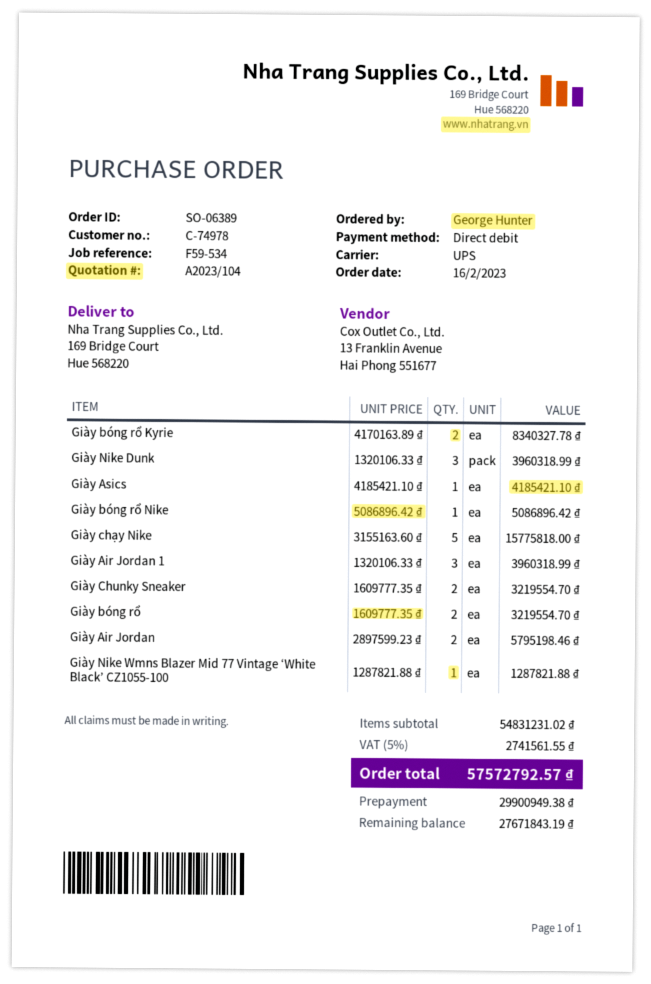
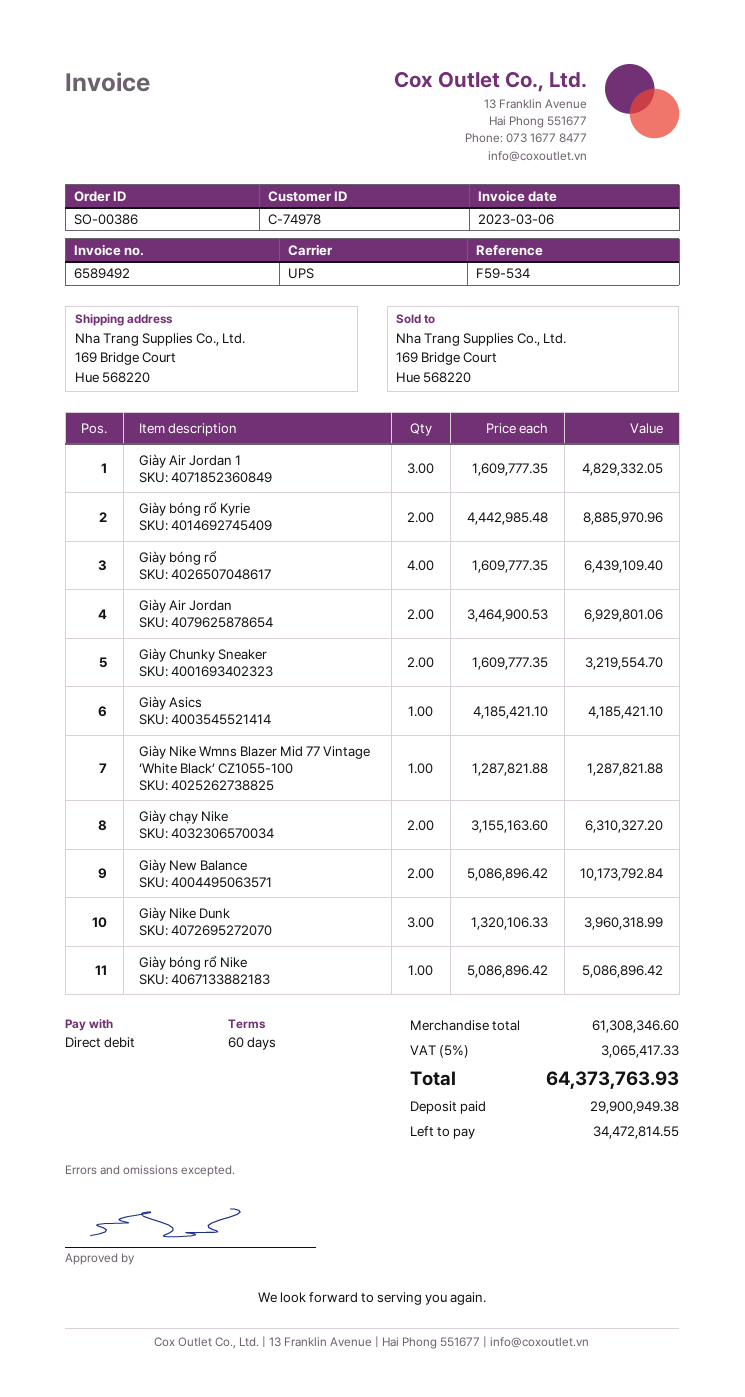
order number: SO-06389 -> SO-00386
Giày bóng rổ Kyrie: 2 x 4170163.89 = 8340327.78 -> 2 x 4442985.48 = 8885970.96
Giày chạy Nike: 5 x 3155163.60 = 15775818.00 -> 2 x 3155163.60 = 6310327.20
Giày Air Jordan 1: 3 x 1320106.33 = 3960318.99 -> 3 x 1609777.35 = 4829332.05
Giày bóng rổ: 2 x 1609777.35 = 3219554.70 -> 4 x 1609777.35 = 6439109.40
Giày Air Jordan: 2 x 2897599.23 = 5795198.46 -> 2 x 3464900.53 = 6929801.06
Giày New Balance: none -> 2 x 5086896.42 = 10173792.84
subtotal: 54831231.02 -> 61308346.60
tax: 5% = 2741561.55 -> 5% = 3065417.33
total: 57572792.57 -> 64373763.93
balance: 27671843.19 -> 34472814.55

